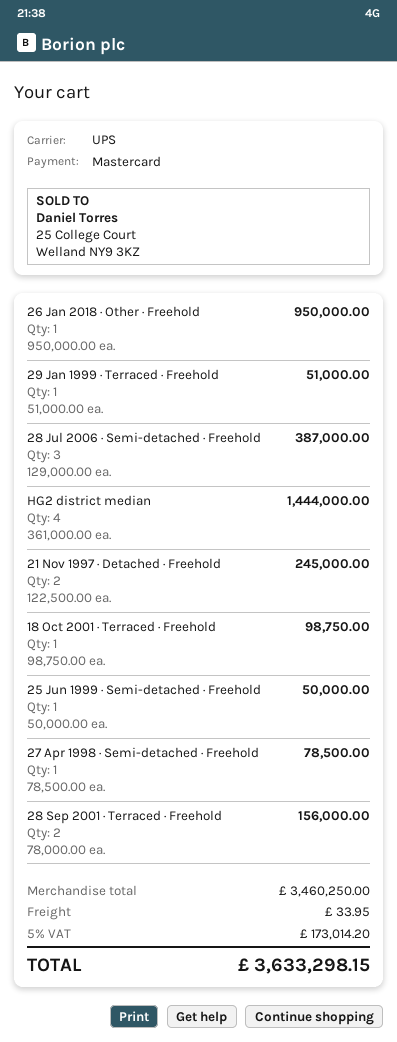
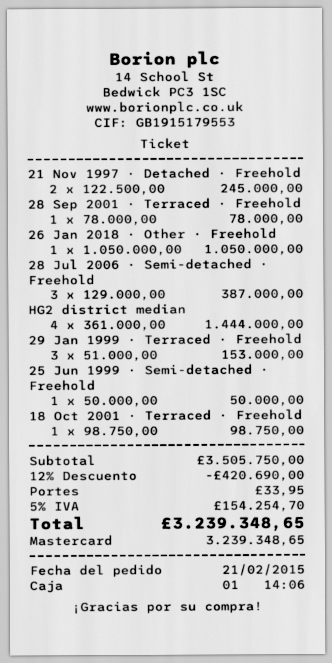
26 Jan 2018 · Other · Freehold: 1 x 950000.00 = 950000.00 -> 1 x 1050000.00 = 1050000.00
29 Jan 1999 · Terraced · Freehold: 1 x 51000.00 = 51000.00 -> 3 x 51000.00 = 153000.00
27 Apr 1998 · Semi-detached · Freehold: 1 x 78500.00 = 78500.00 -> none
28 Sep 2001 · Terraced · Freehold: 2 x 78000.00 = 156000.00 -> 1 x 78000.00 = 78000.00
subtotal: 3460250.00 -> 3505750.00
discount: none -> 12% = 420690.00
tax: 5% = 173014.20 -> 5% = 154254.70
total: 3633298.15 -> 3239348.65

